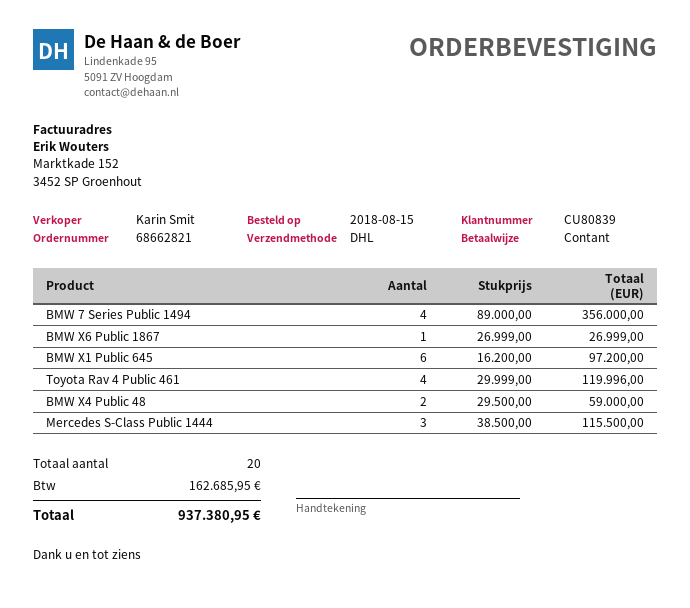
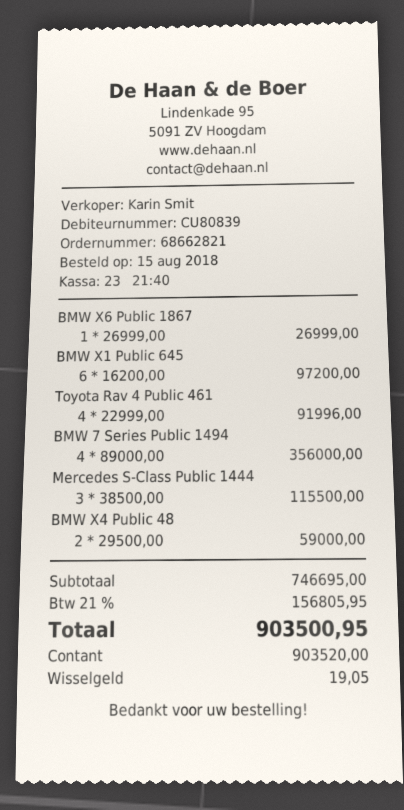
Toyota Rav 4 Public 461: 4 x 29999.00 = 119996.00 -> 4 x 22999.00 = 91996.00
tax: 162685.95 -> 156805.95
total: 937380.95 -> 903500.95

